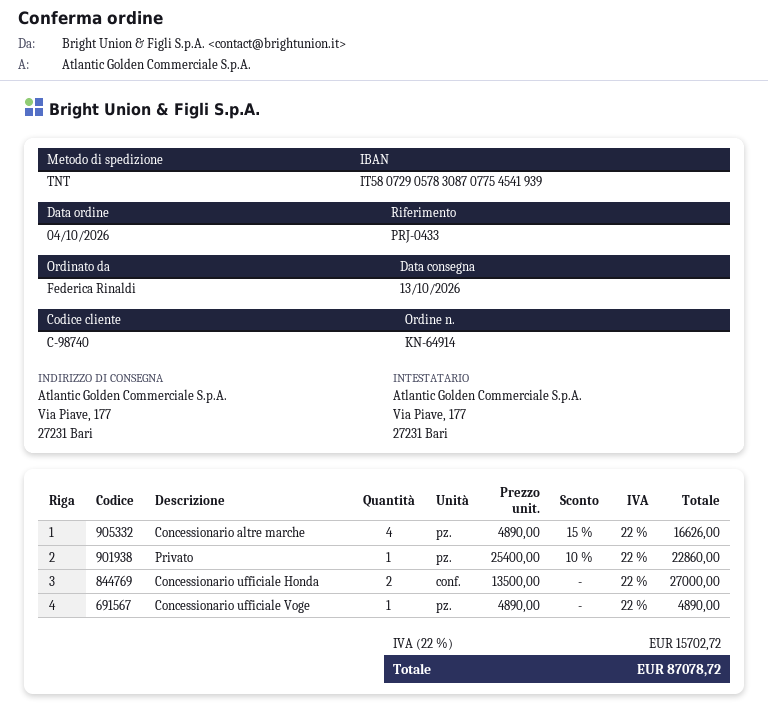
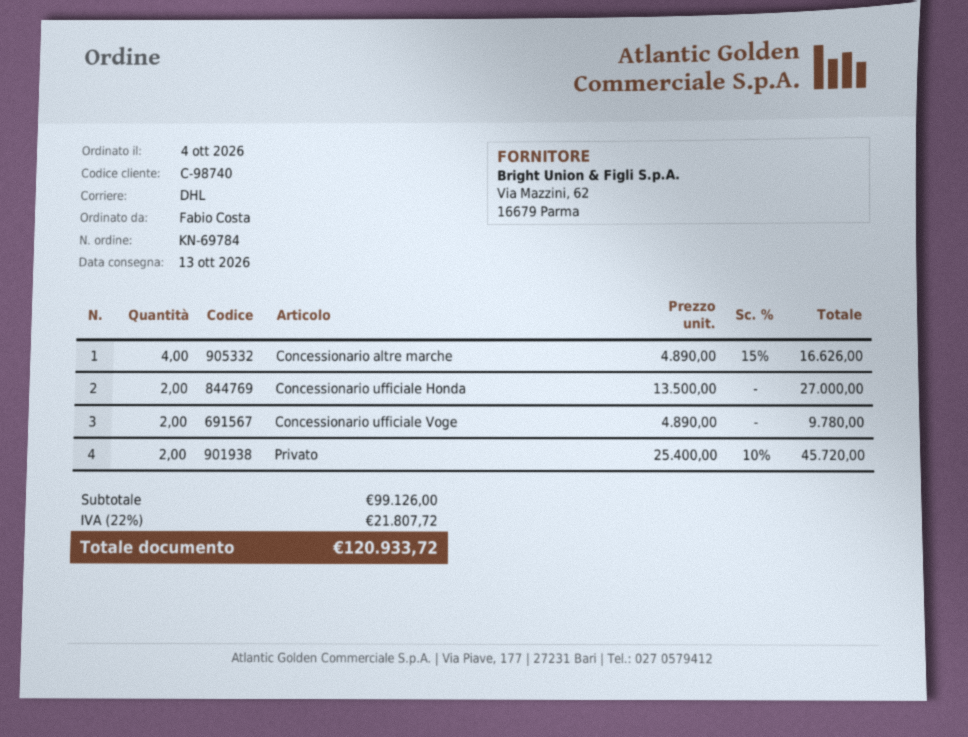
order number: KN-64914 -> KN-69784
ordered by: Federica Rinaldi -> Fabio Costa
shipping method: TNT -> DHL
Privato: 1 x 25400.00 - 10% = 22860.00 -> 2 x 25400.00 - 10% = 45720.00
Concessionario ufficiale Voge: 1 x 4890.00 = 4890.00 -> 2 x 4890.00 = 9780.00
tax: 22% = 15702.72 -> 22% = 21807.72
total: 87078.72 -> 120933.72

